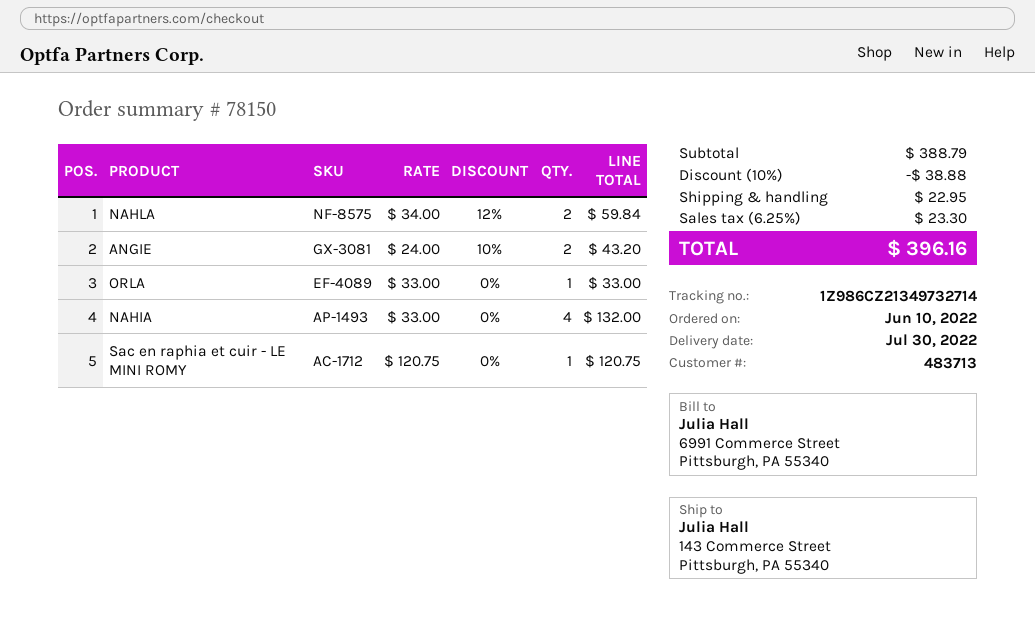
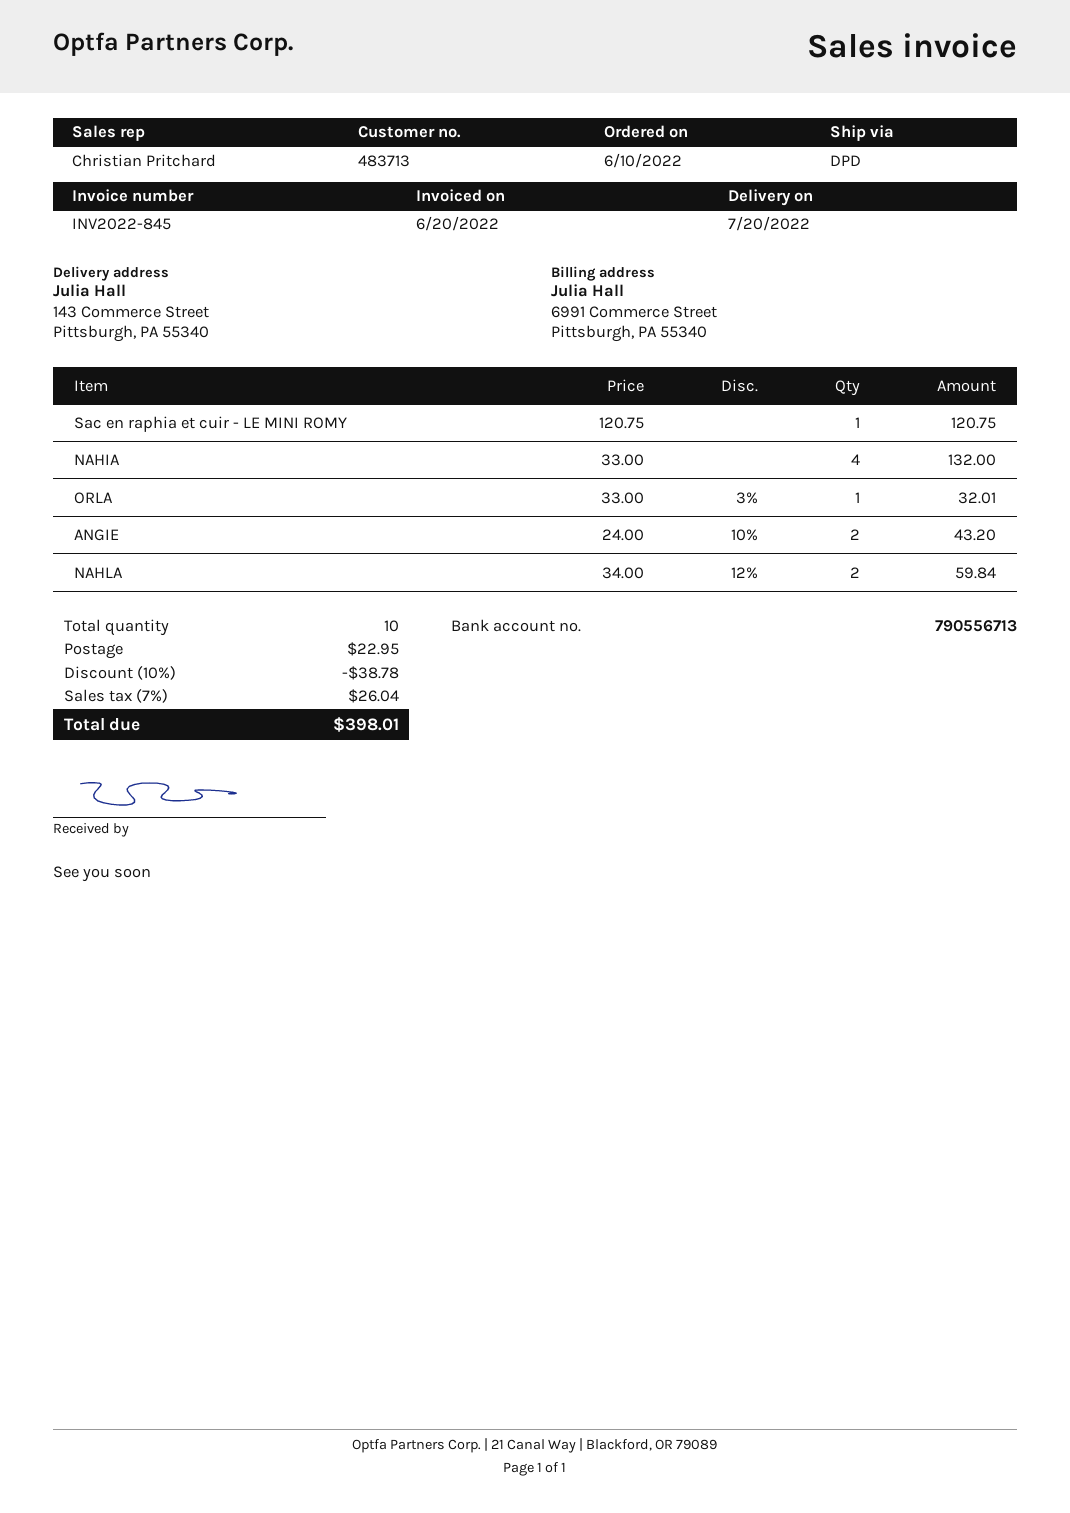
delivery date: 2022-07-30 -> 2022-07-20
ORLA: 1 x 33.00 = 33.00 -> 1 x 33.00 - 3% = 32.01
discount: 10% = 38.88 -> 10% = 38.78
tax: 6.25% = 23.30 -> 7% = 26.04
total: 396.16 -> 398.01

